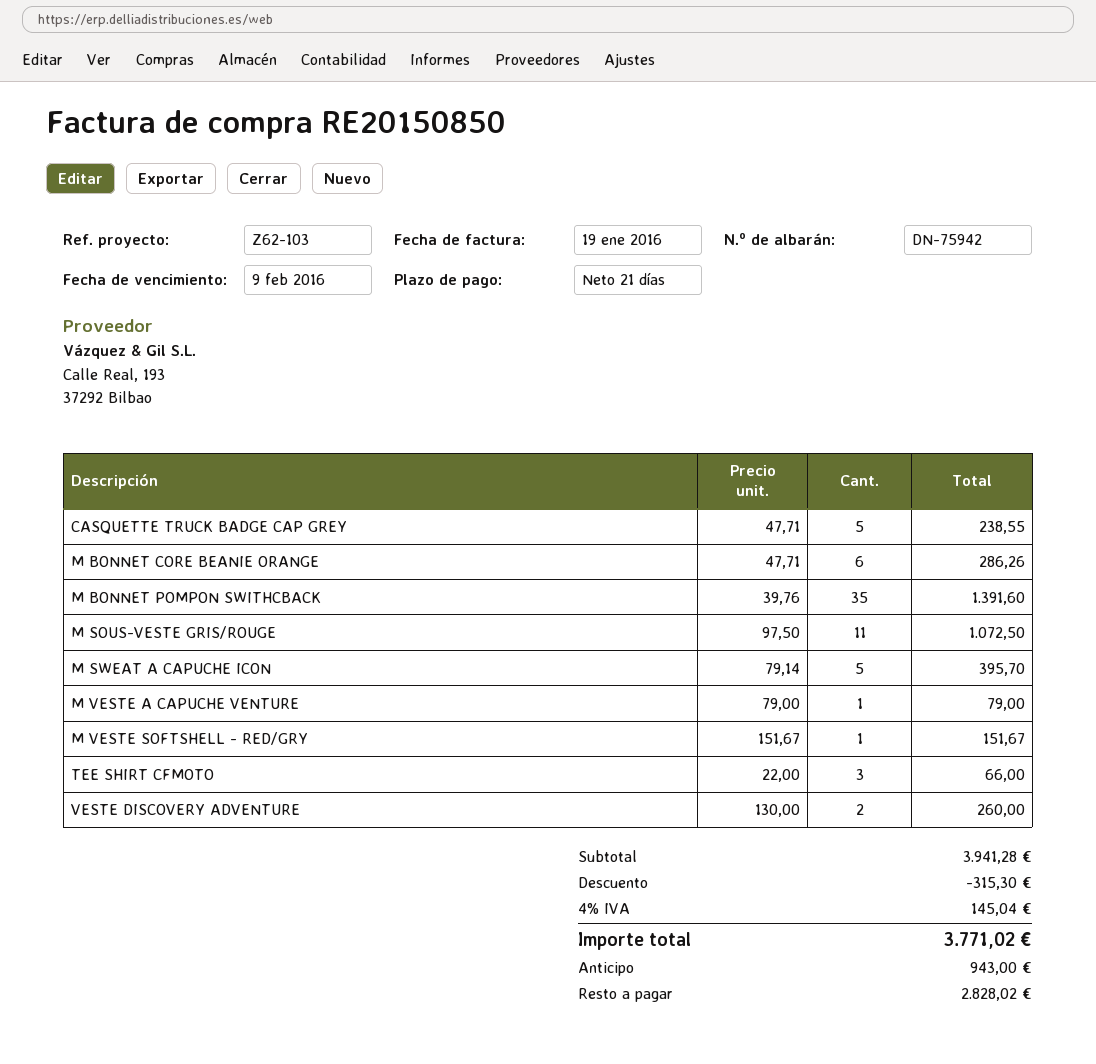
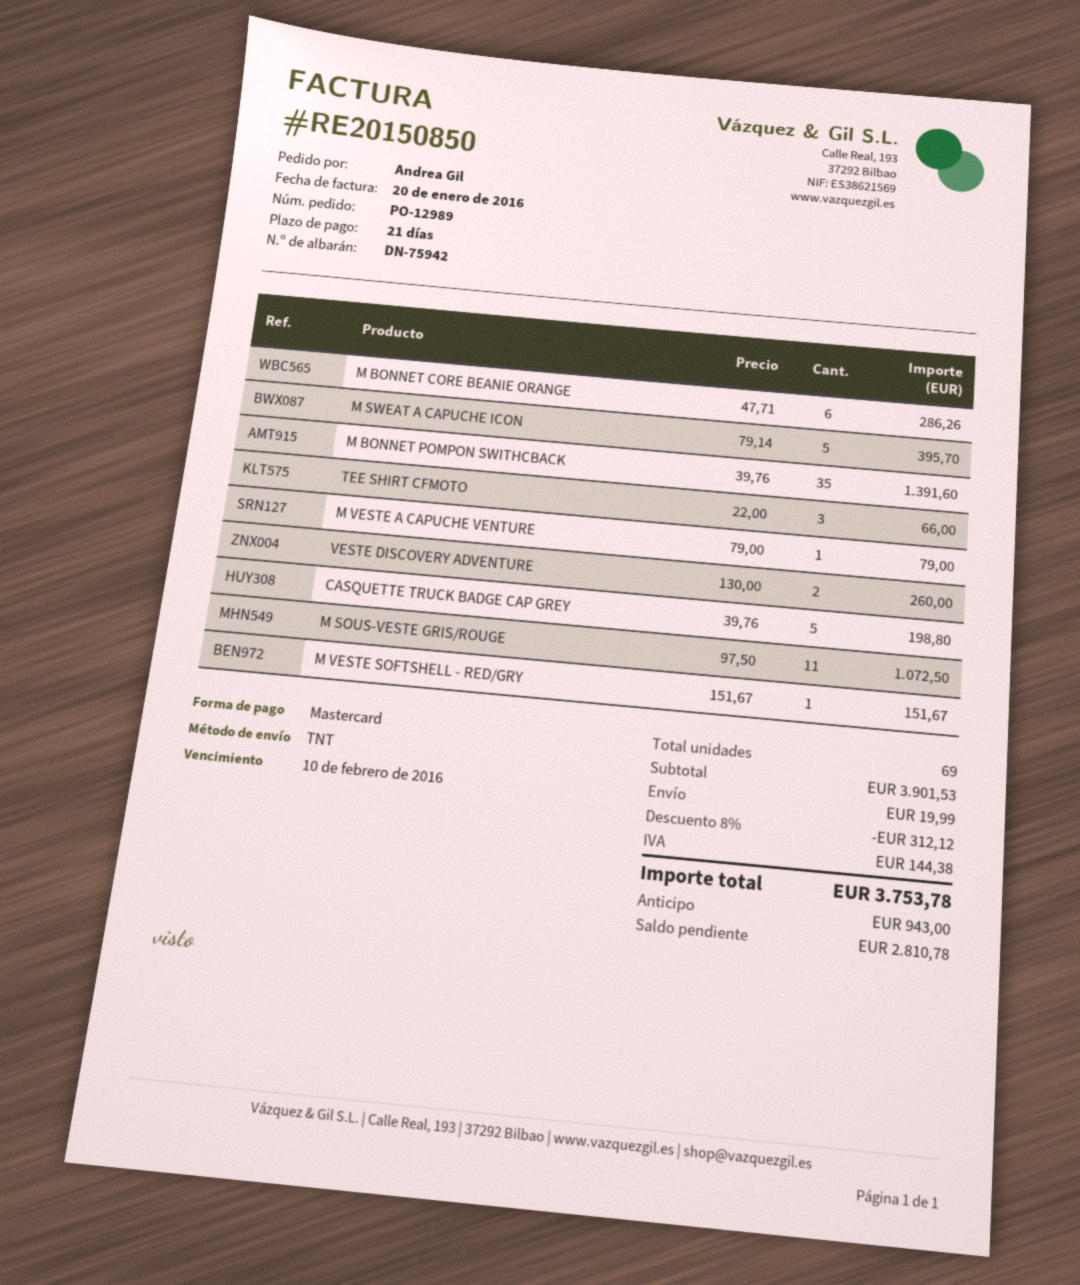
invoice date: 2016-01-19 -> 2016-01-20
due date: 2016-02-09 -> 2016-02-10
CASQUETTE TRUCK BADGE CAP GREY: 5 x 47.71 = 238.55 -> 5 x 39.76 = 198.80
subtotal: 3941.28 -> 3901.53
discount: 315.30 -> 312.12
shipping: none -> 19.99
tax: 145.04 -> 144.38
total: 3771.02 -> 3753.78
balance: 2828.02 -> 2810.78

